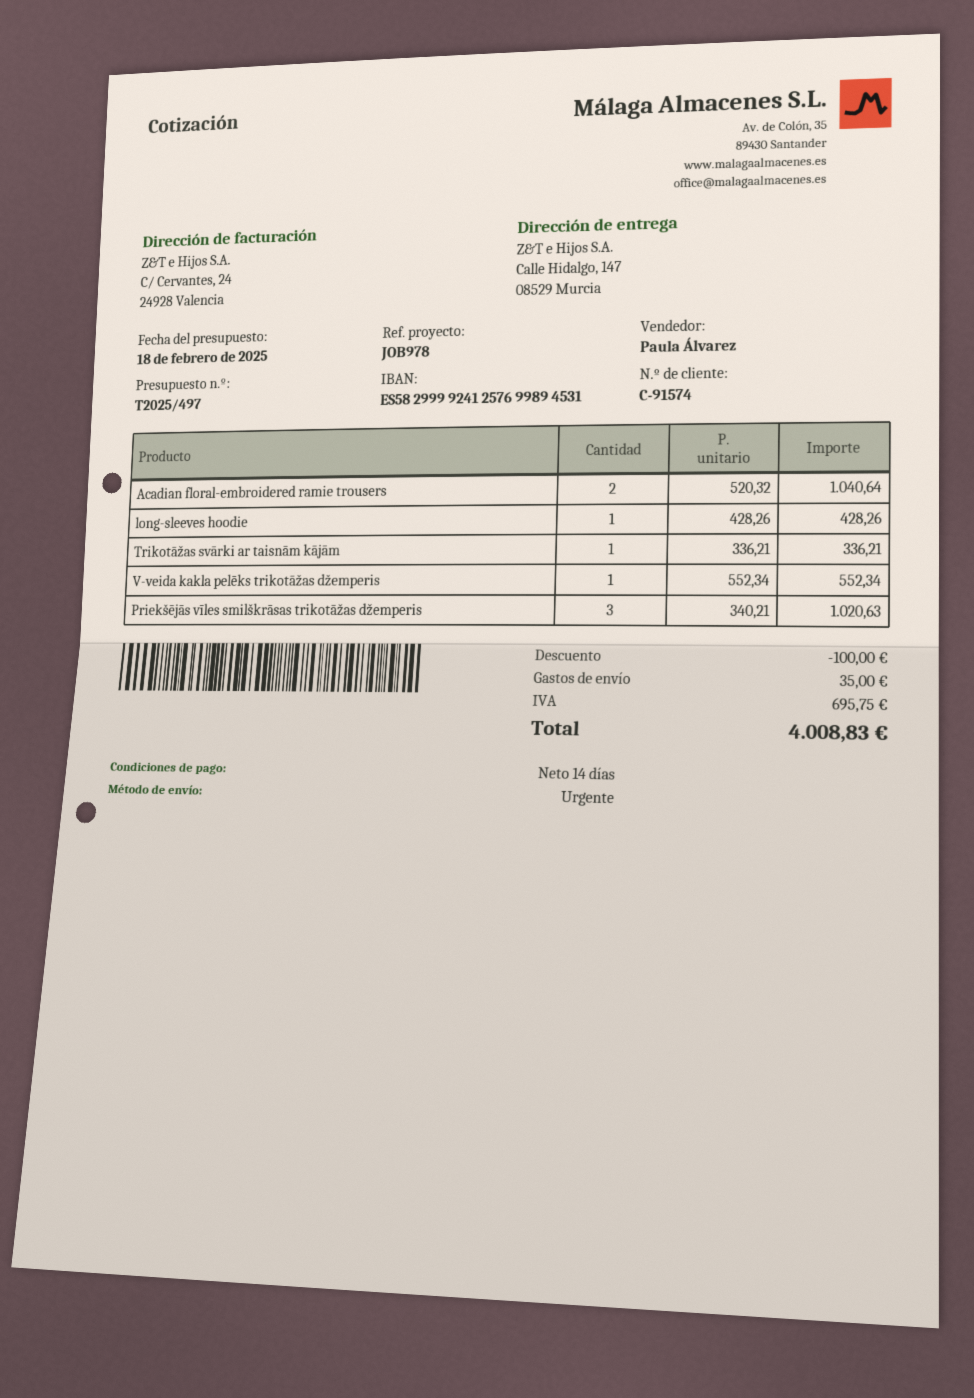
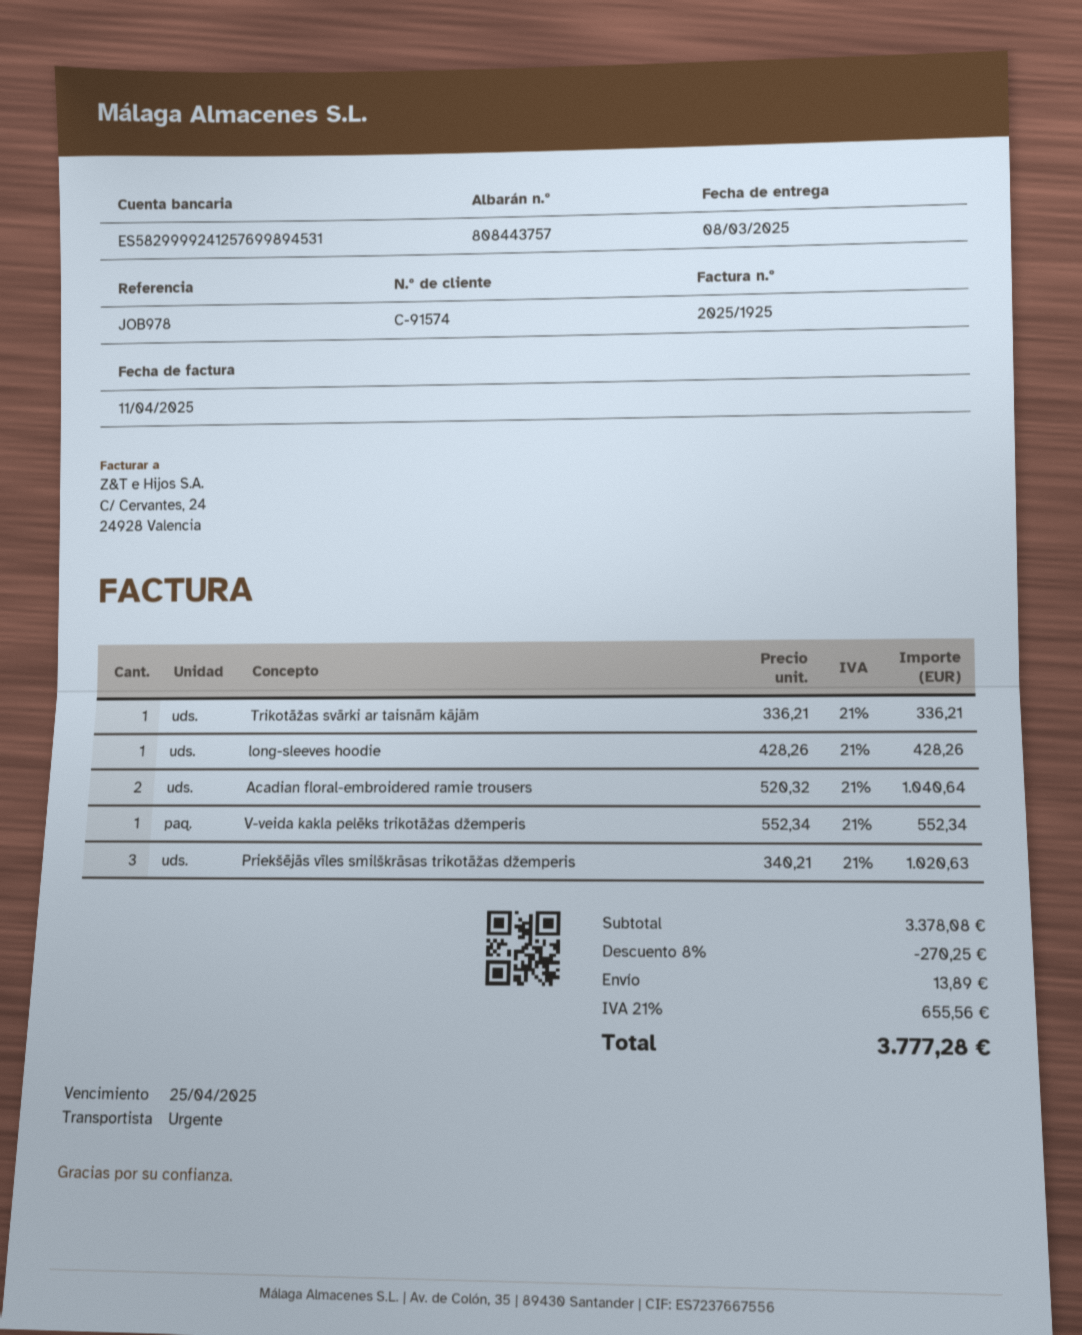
discount: 100.00 -> 270.25
shipping: 35.00 -> 13.89
tax: 695.75 -> 655.56
total: 4008.83 -> 3777.28

